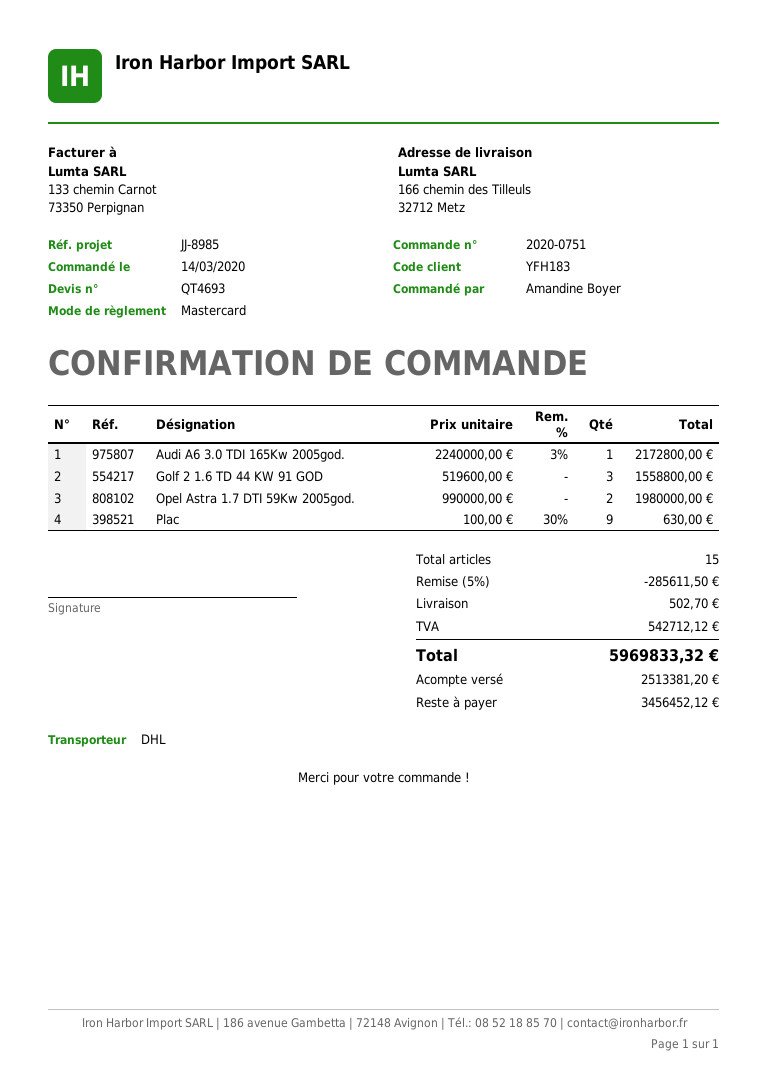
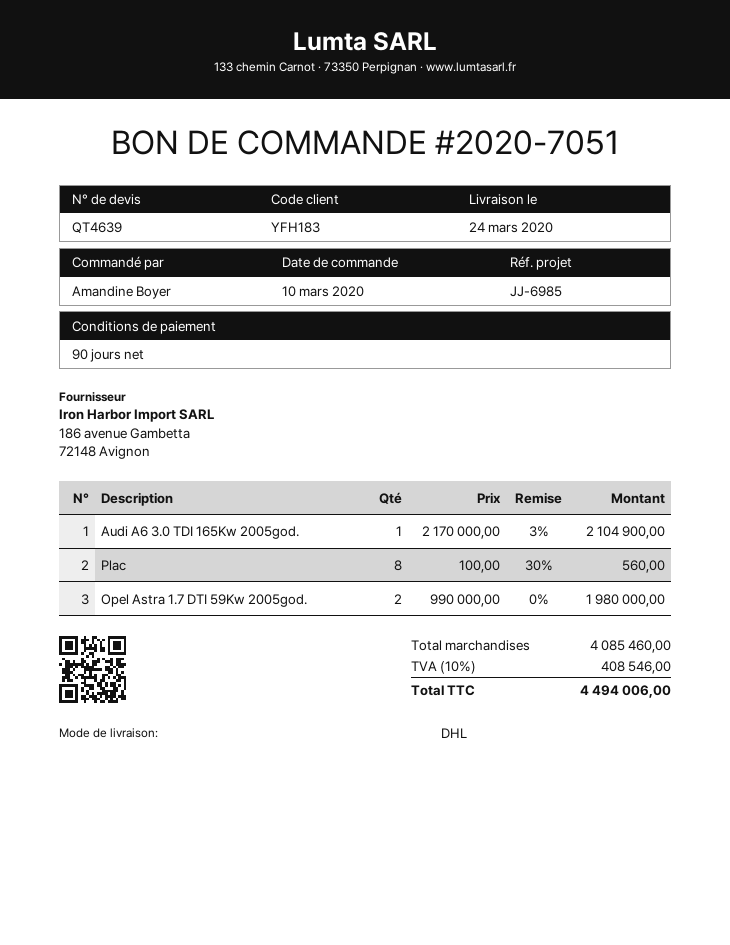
quote number: QT4693 -> QT4639
order number: 2020-0751 -> 2020-7051
order date: 2020-03-14 -> 2020-03-10
reference: JJ-8985 -> JJ-6985
Audi A6 3.0 TDI 165Kw 2005god.: 1 x 2240000.00 - 3% = 2172800.00 -> 1 x 2170000.00 - 3% = 2104900.00
Golf 2 1.6 TD 44 KW 91 GOD: 3 x 519600.00 = 1558800.00 -> none
Plac: 9 x 100.00 - 30% = 630.00 -> 8 x 100.00 - 30% = 560.00
discount: 5% = 285611.50 -> none
shipping: 502.70 -> none
tax: 542712.12 -> 408546.00
total: 5969833.32 -> 4494006.00

